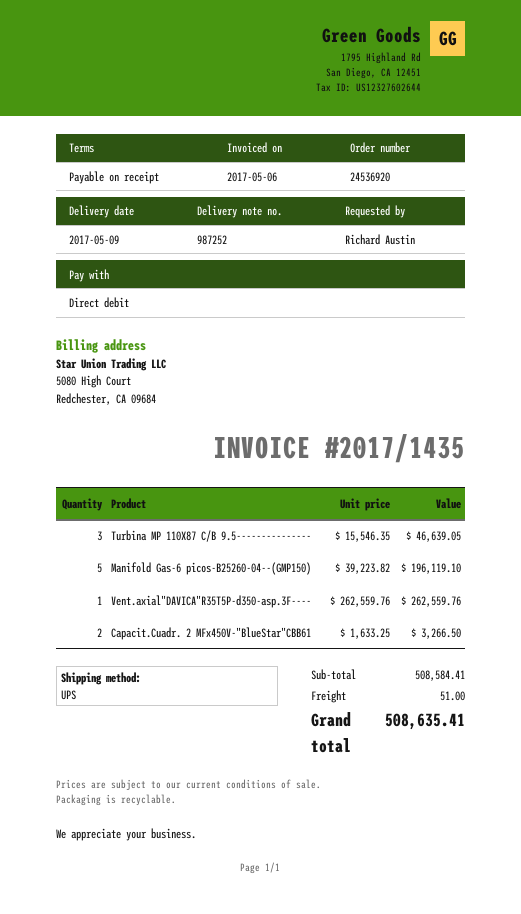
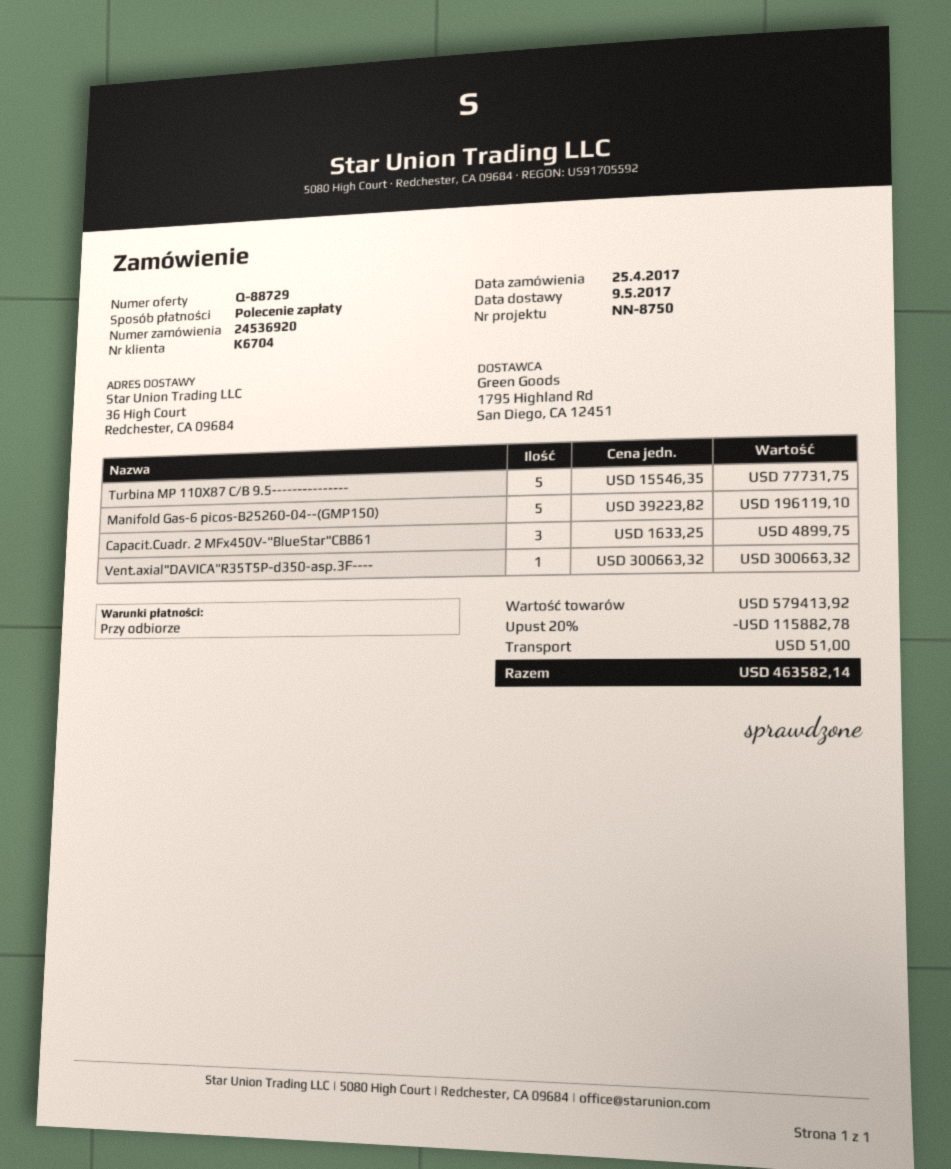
Turbina MP 110X87 C/B 9.5---------------: 3 x 15546.35 = 46639.05 -> 5 x 15546.35 = 77731.75
Vent.axial"DAVICA"R35T5P-d350-asp.3F----: 1 x 262559.76 = 262559.76 -> 1 x 300663.32 = 300663.32
Capacit.Cuadr. 2 MFx450V-"BlueStar"CBB61: 2 x 1633.25 = 3266.50 -> 3 x 1633.25 = 4899.75
subtotal: 508584.41 -> 579413.92
discount: none -> 20% = 115882.78
total: 508635.41 -> 463582.14

